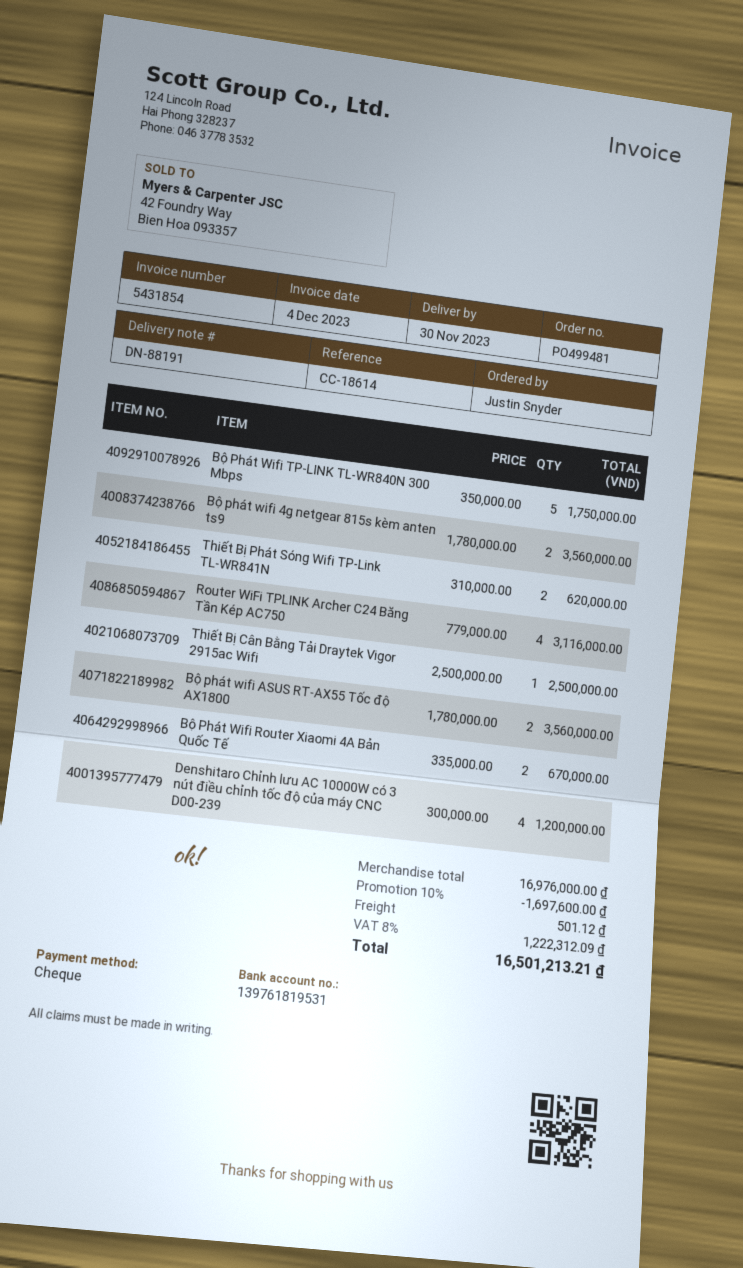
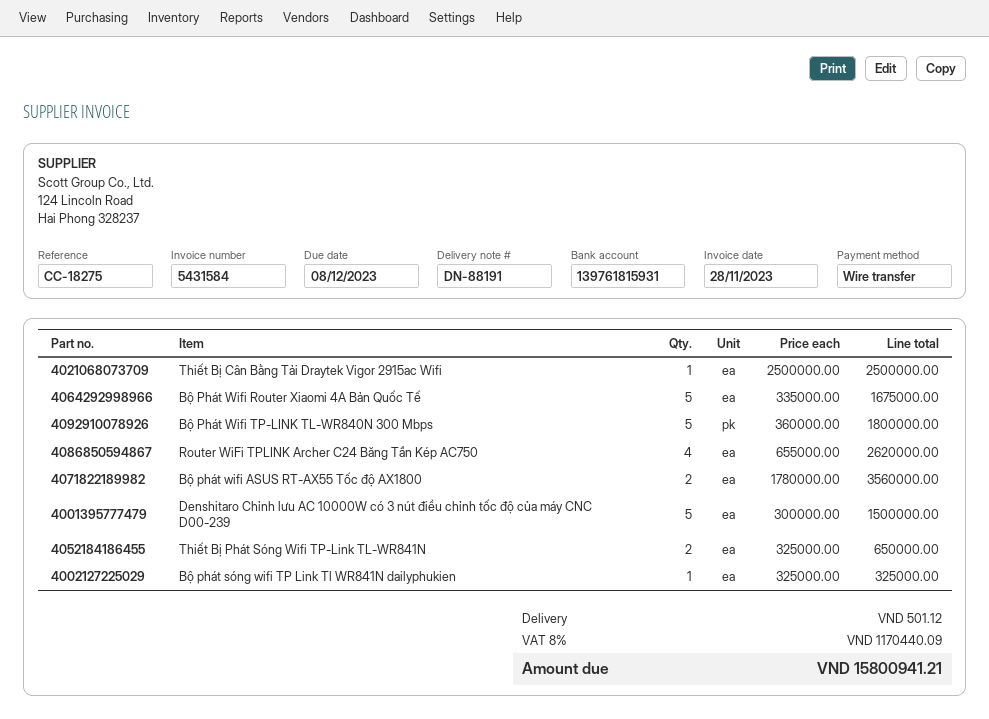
invoice number: 5431854 -> 5431584
invoice date: 2023-12-04 -> 2023-11-28
reference: CC-18614 -> CC-18275
payment method: cheque -> bank transfer
bank account: 139761819531 -> 139761815931
Bộ Phát Wifi TP-LINK TL-WR840N 300 Mbps: 5 x 350000.00 = 1750000.00 -> 5 x 360000.00 = 1800000.00
Bộ phát wifi 4g netgear 815s kèm anten ts9: 2 x 1780000.00 = 3560000.00 -> none
Thiết Bị Phát Sóng Wifi TP-Link TL-WR841N: 2 x 310000.00 = 620000.00 -> 2 x 325000.00 = 650000.00
Router WiFi TPLINK Archer C24 Băng Tần Kép AC750: 4 x 779000.00 = 3116000.00 -> 4 x 655000.00 = 2620000.00
Bộ Phát Wifi Router Xiaomi 4A Bản Quốc Tế: 2 x 335000.00 = 670000.00 -> 5 x 335000.00 = 1675000.00
Denshitaro Chỉnh lưu AC 10000W có 3 nút điều chỉnh tốc độ của máy CNC D00-239: 4 x 300000.00 = 1200000.00 -> 5 x 300000.00 = 1500000.00
Bộ phát sóng wifi TP Link Tl WR841N dailyphukien: none -> 1 x 325000.00 = 325000.00
discount: 10% = 1697600.00 -> none
tax: 8% = 1222312.09 -> 8% = 1170440.09
total: 16501213.21 -> 15800941.21

